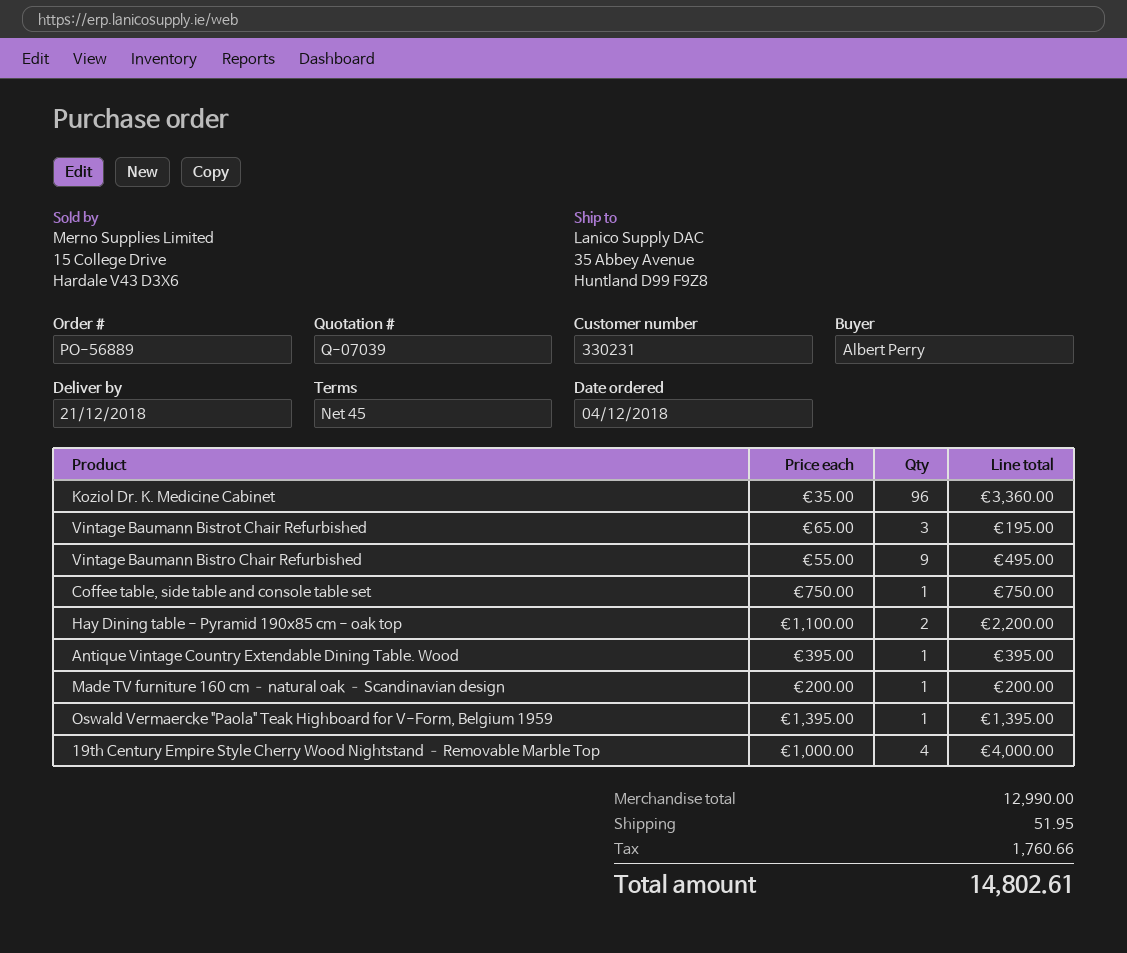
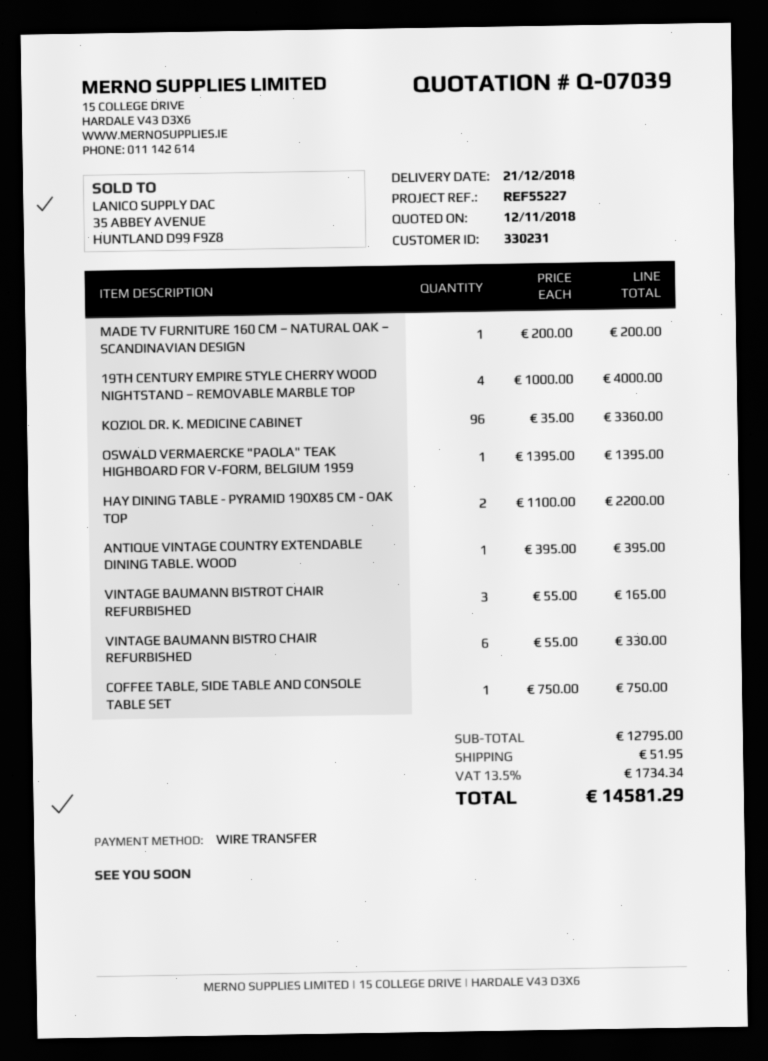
Vintage Baumann Bistrot Chair Refurbished: 3 x 65.00 = 195.00 -> 3 x 55.00 = 165.00
Vintage Baumann Bistro Chair Refurbished: 9 x 55.00 = 495.00 -> 6 x 55.00 = 330.00
subtotal: 12990.00 -> 12795.00
tax: 1760.66 -> 1734.34
total: 14802.61 -> 14581.29

